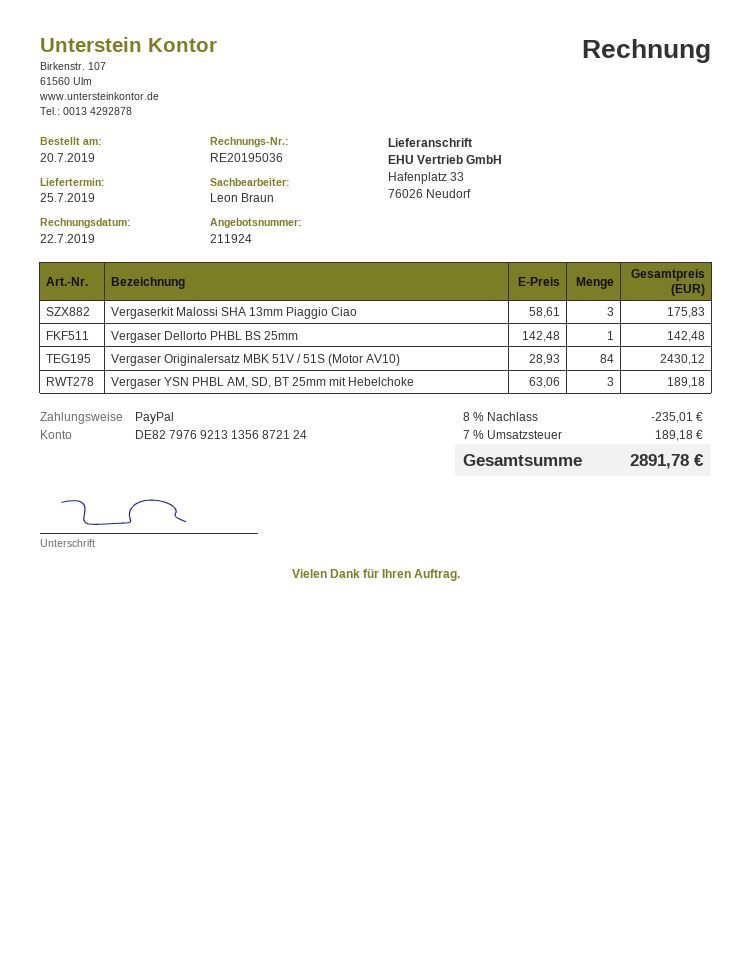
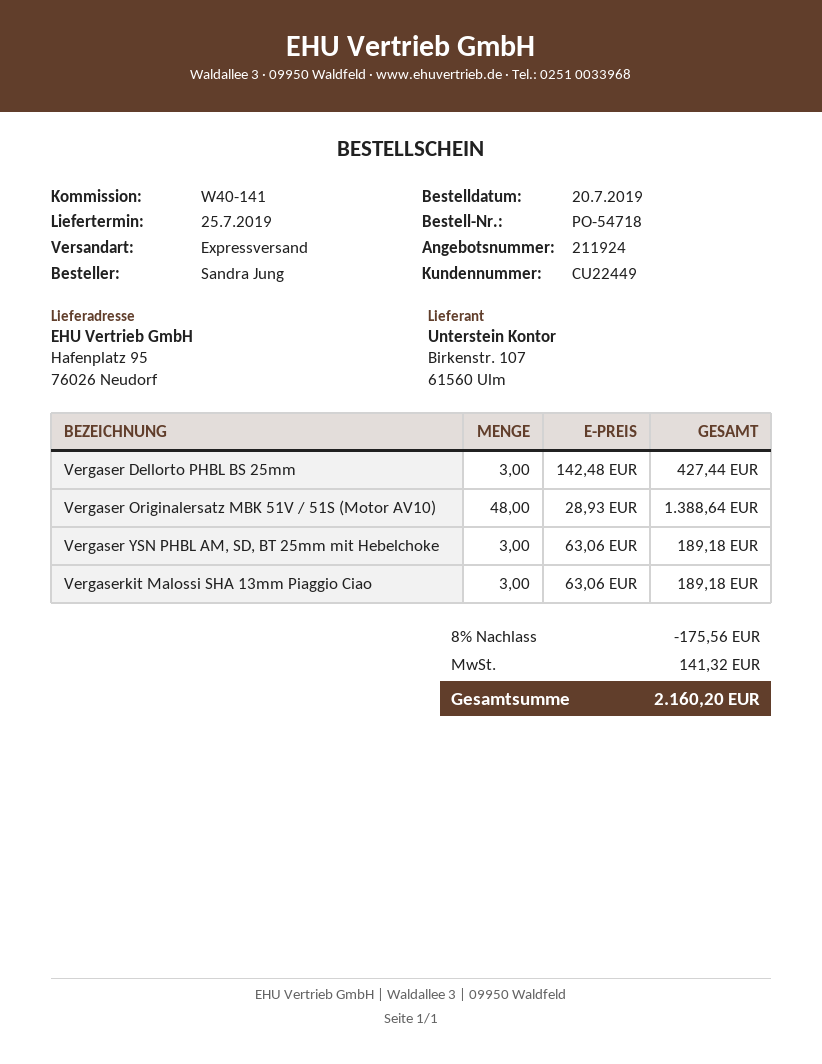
ship to: Hafenplatz 33, 76026 Neudorf -> Hafenplatz 95, 76026 Neudorf
Vergaserkit Malossi SHA 13mm Piaggio Ciao: 3 x 58.61 = 175.83 -> 3 x 63.06 = 189.18
Vergaser Dellorto PHBL BS 25mm: 1 x 142.48 = 142.48 -> 3 x 142.48 = 427.44
Vergaser Originalersatz MBK 51V / 51S (Motor AV10): 84 x 28.93 = 2430.12 -> 48 x 28.93 = 1388.64
discount: 8% = 235.01 -> 8% = 175.56
tax: 189.18 -> 141.32
total: 2891.78 -> 2160.20

